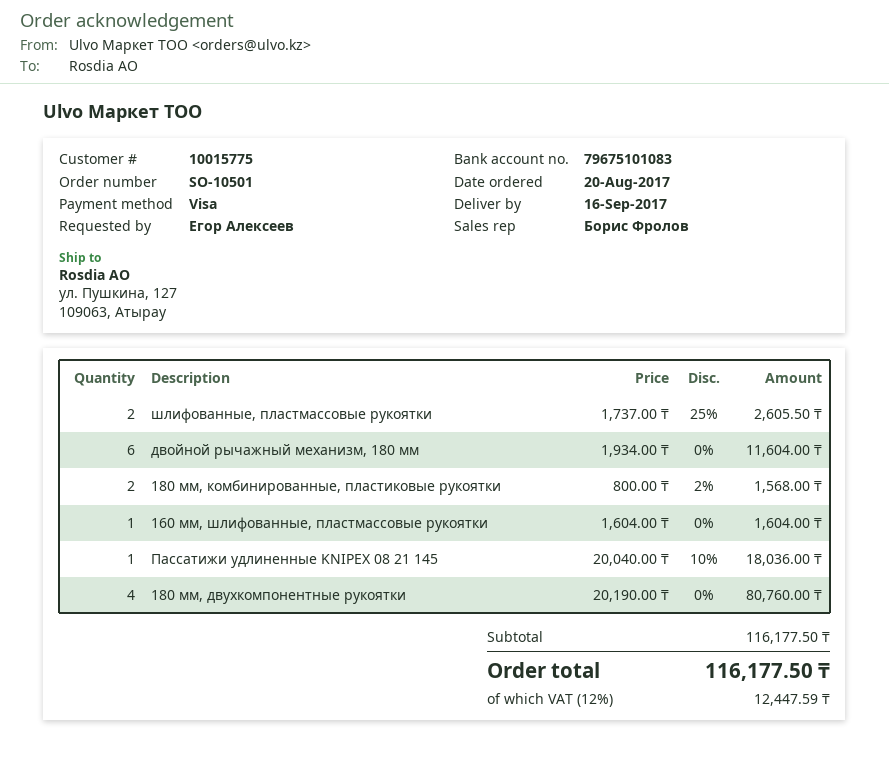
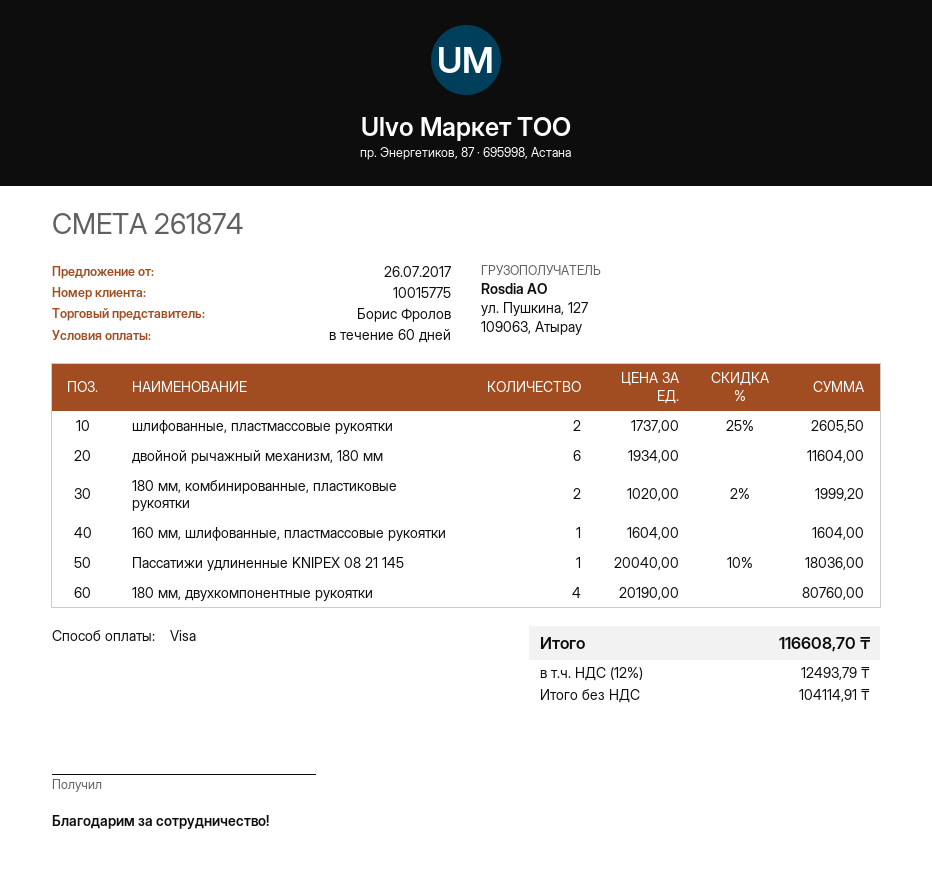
180 мм, комбинированные, пластиковые рукоятки: 2 x 800.00 - 2% = 1568.00 -> 2 x 1020.00 - 2% = 1999.20
tax: 12% = 12447.59 -> 12% = 12493.79
total: 116177.50 -> 116608.70

